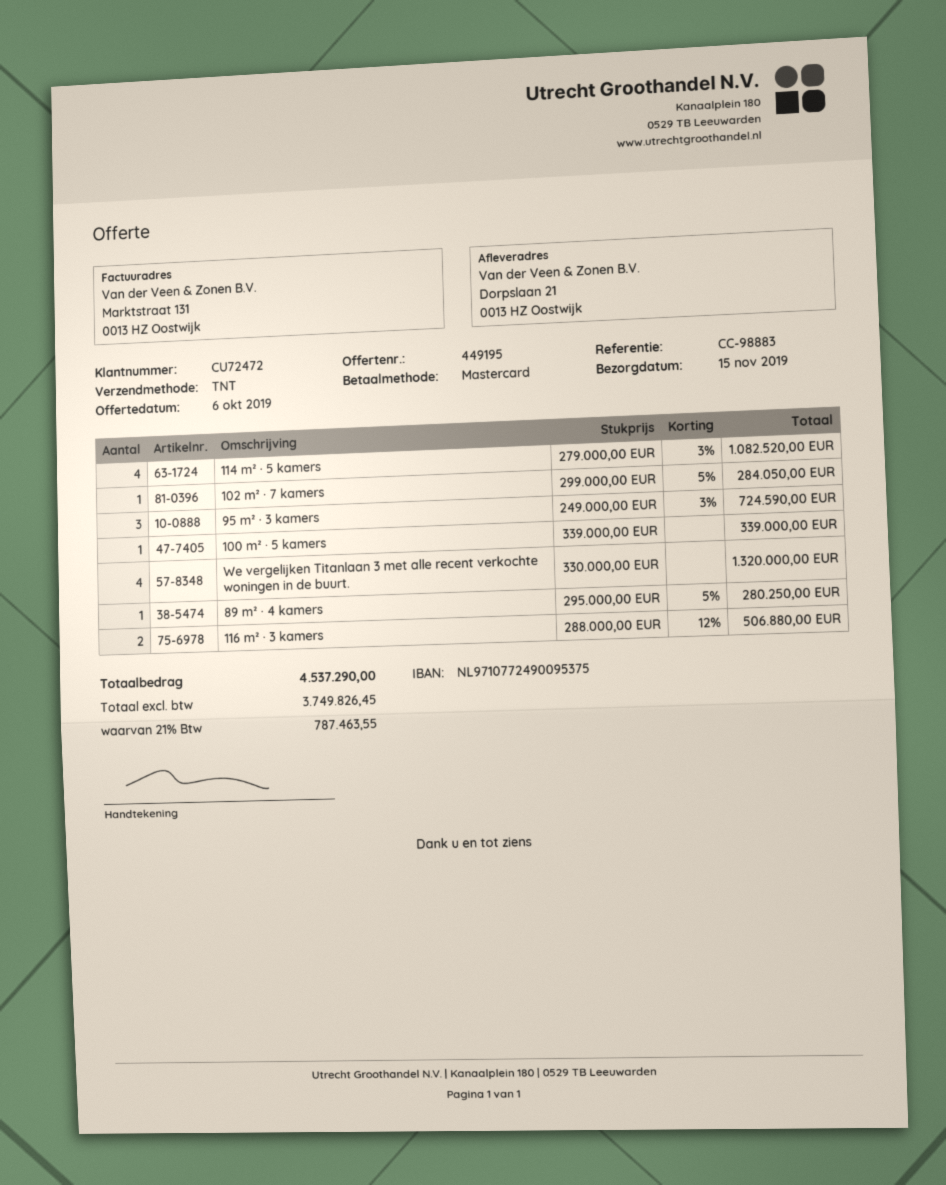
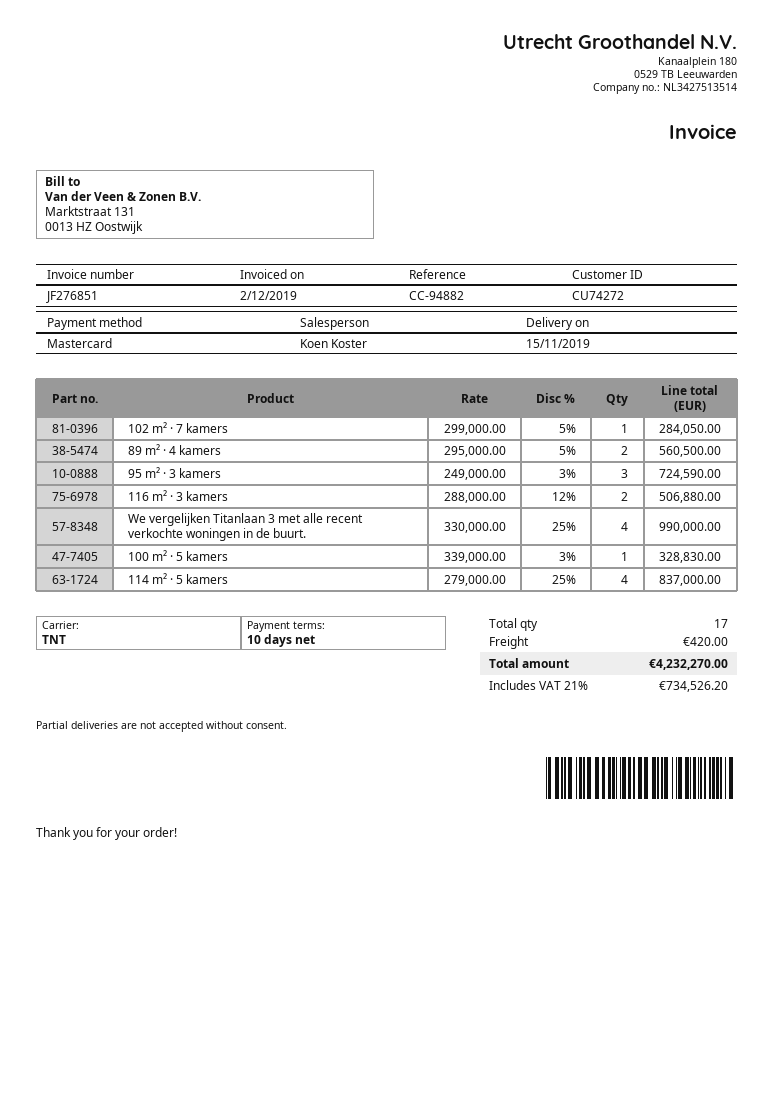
customer number: CU72472 -> CU74272
reference: CC-98883 -> CC-94882
114 m² · 5 kamers: 4 x 279000.00 - 3% = 1082520.00 -> 4 x 279000.00 - 25% = 837000.00
100 m² · 5 kamers: 1 x 339000.00 = 339000.00 -> 1 x 339000.00 - 3% = 328830.00
We vergelijken Titanlaan 3 met alle recent verkochte woningen in de buurt.: 4 x 330000.00 = 1320000.00 -> 4 x 330000.00 - 25% = 990000.00
89 m² · 4 kamers: 1 x 295000.00 - 5% = 280250.00 -> 2 x 295000.00 - 5% = 560500.00
shipping: none -> 420.00
tax: 21% = 787463.55 -> 21% = 734526.20
total: 4537290.00 -> 4232270.00

